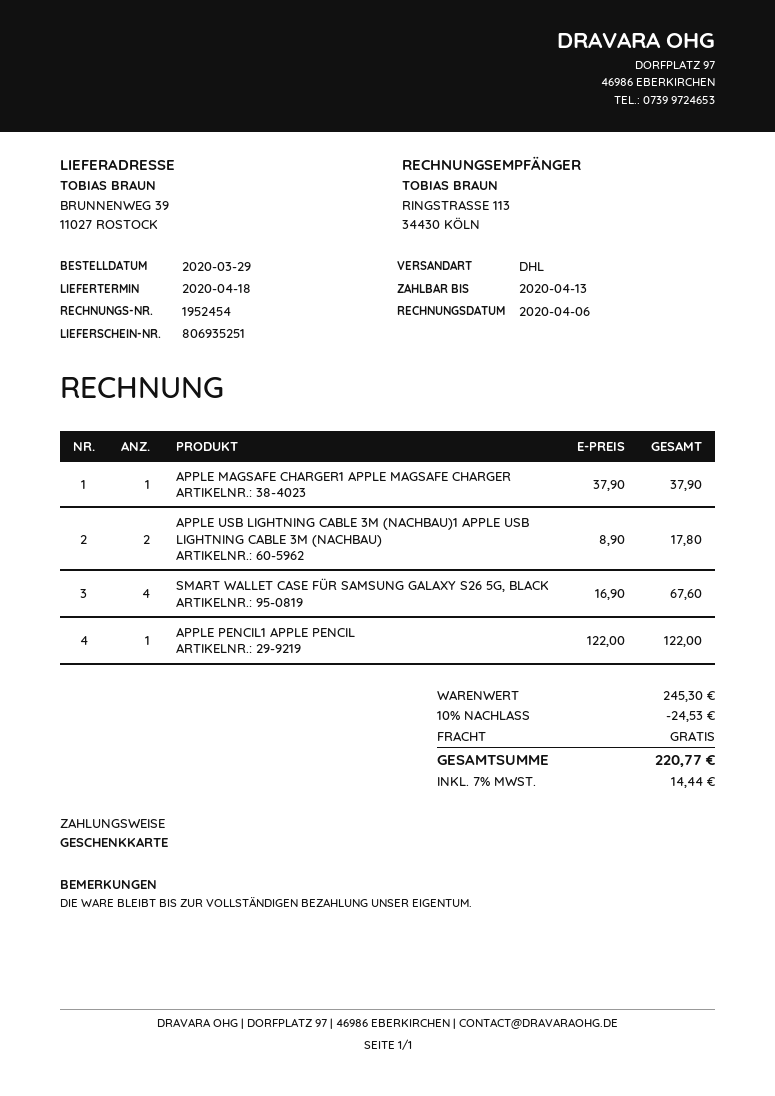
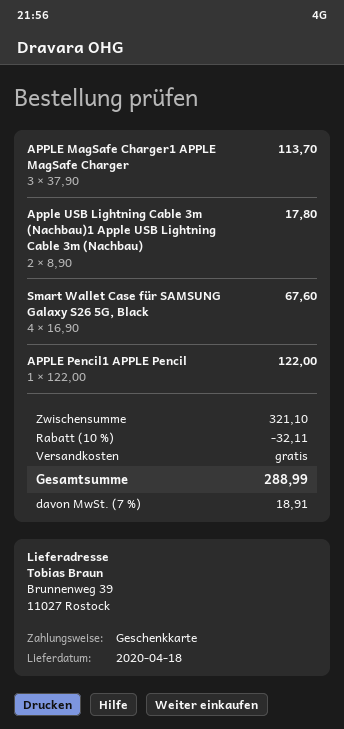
APPLE MAGSAFE CHARGER1 APPLE MAGSAFE CHARGER: 1 x 37.90 = 37.90 -> 3 x 37.90 = 113.70
subtotal: 245.30 -> 321.10
discount: 10% = 24.53 -> 10% = 32.11
tax: 7% = 14.44 -> 7% = 18.91
total: 220.77 -> 288.99

